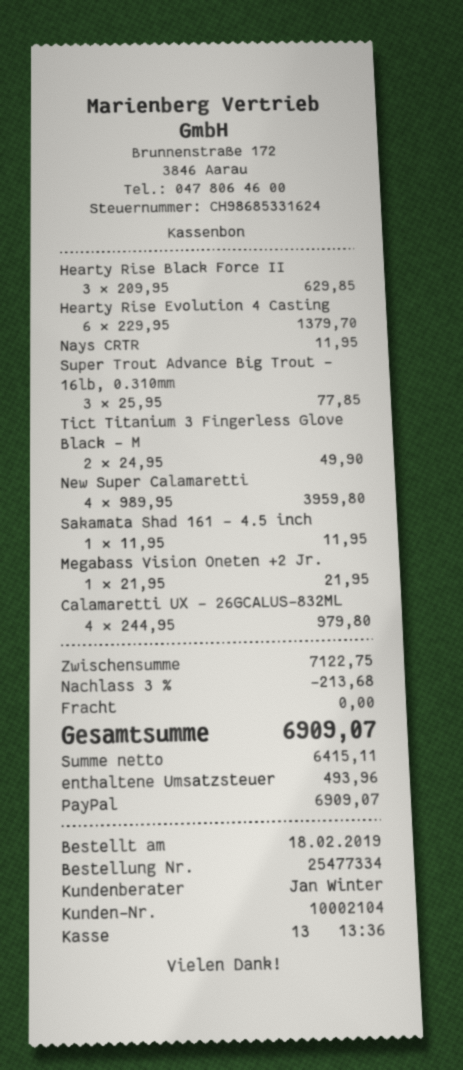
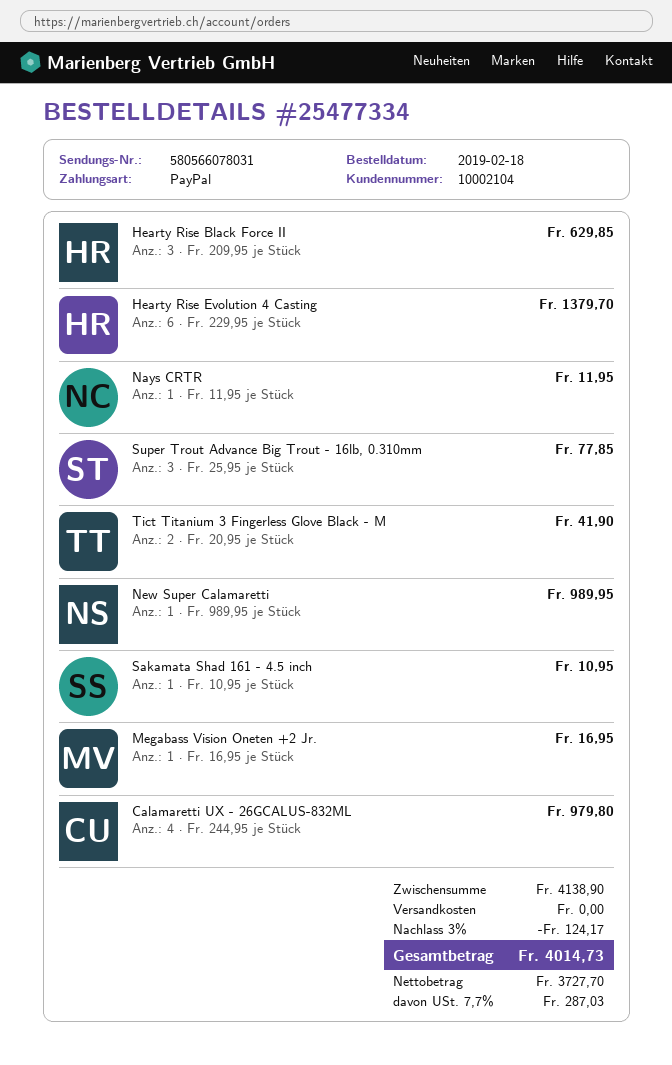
Tict Titanium 3 Fingerless Glove Black - M: 2 x 24.95 = 49.90 -> 2 x 20.95 = 41.90
New Super Calamaretti: 4 x 989.95 = 3959.80 -> 1 x 989.95 = 989.95
Sakamata Shad 161 - 4.5 inch: 1 x 11.95 = 11.95 -> 1 x 10.95 = 10.95
Megabass Vision Oneten +2 Jr.: 1 x 21.95 = 21.95 -> 1 x 16.95 = 16.95
subtotal: 7122.75 -> 4138.90
discount: 3% = 213.68 -> 3% = 124.17
net: 6415.11 -> 3727.70
tax: 493.96 -> 287.03
total: 6909.07 -> 4014.73

